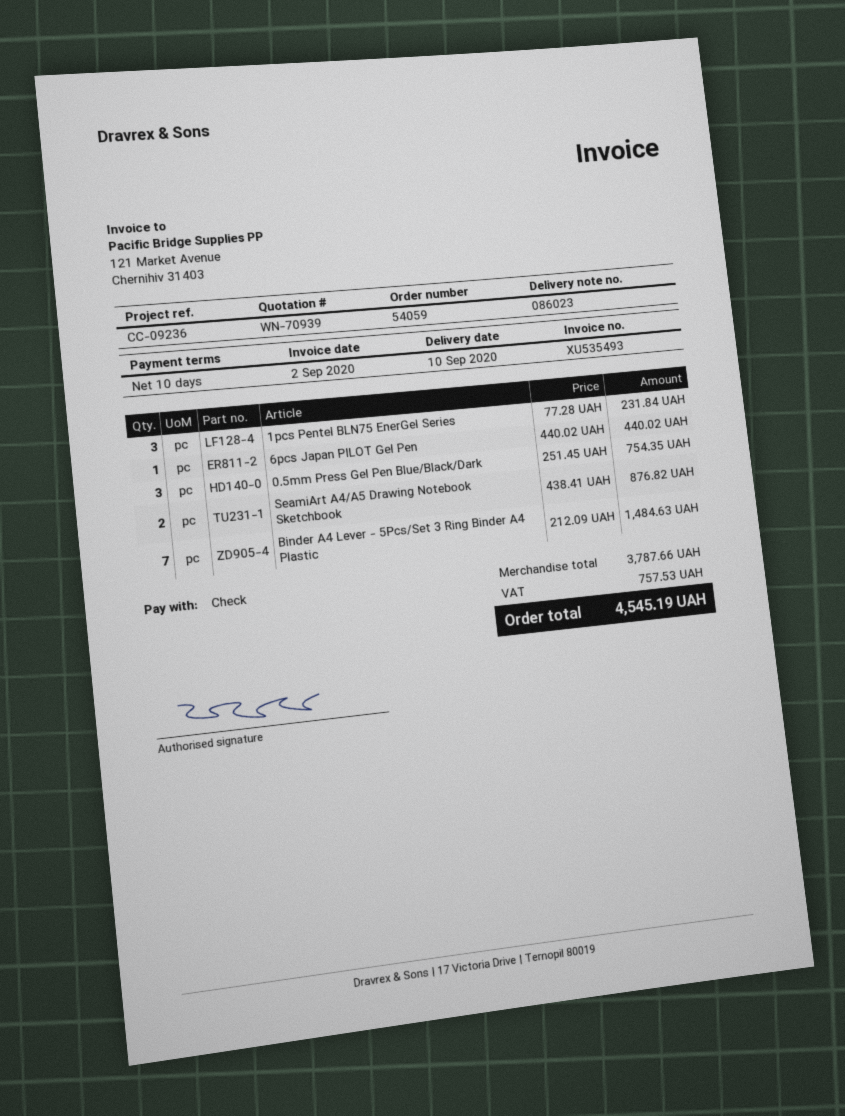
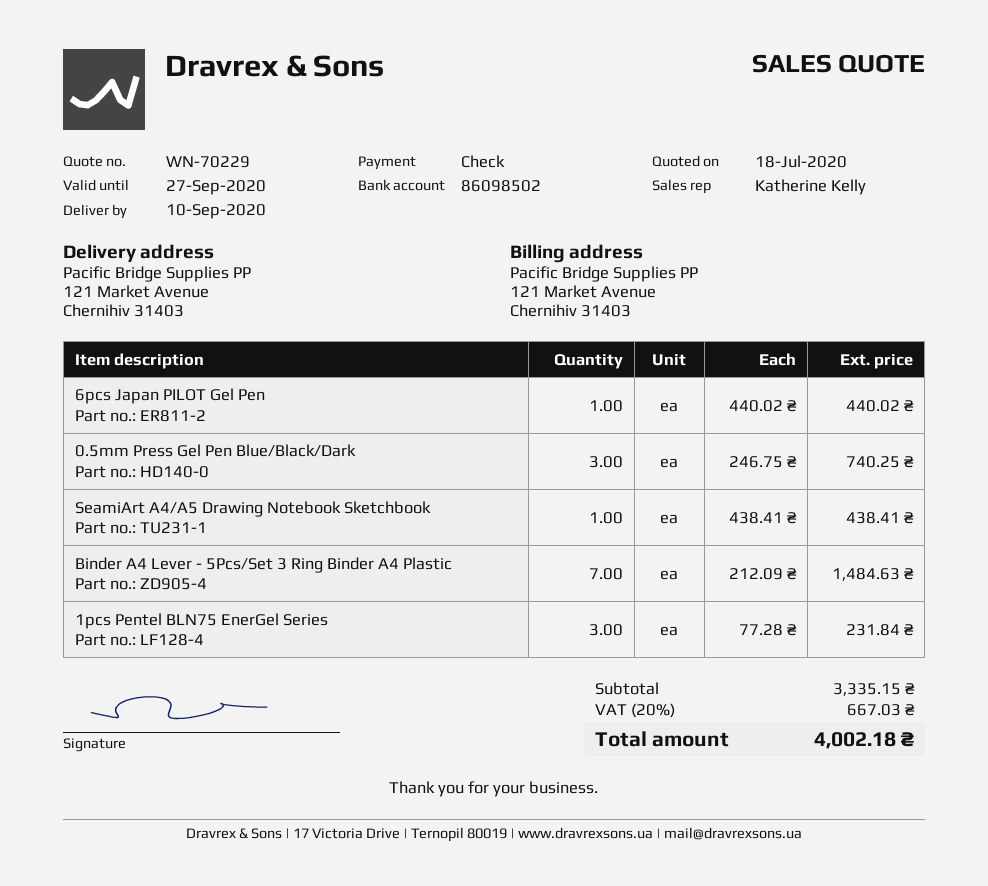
quote number: WN-70939 -> WN-70229
0.5mm Press Gel Pen Blue/Black/Dark: 3 x 251.45 = 754.35 -> 3 x 246.75 = 740.25
SeamiArt A4/A5 Drawing Notebook Sketchbook: 2 x 438.41 = 876.82 -> 1 x 438.41 = 438.41
subtotal: 3787.66 -> 3335.15
tax: 757.53 -> 667.03
total: 4545.19 -> 4002.18

